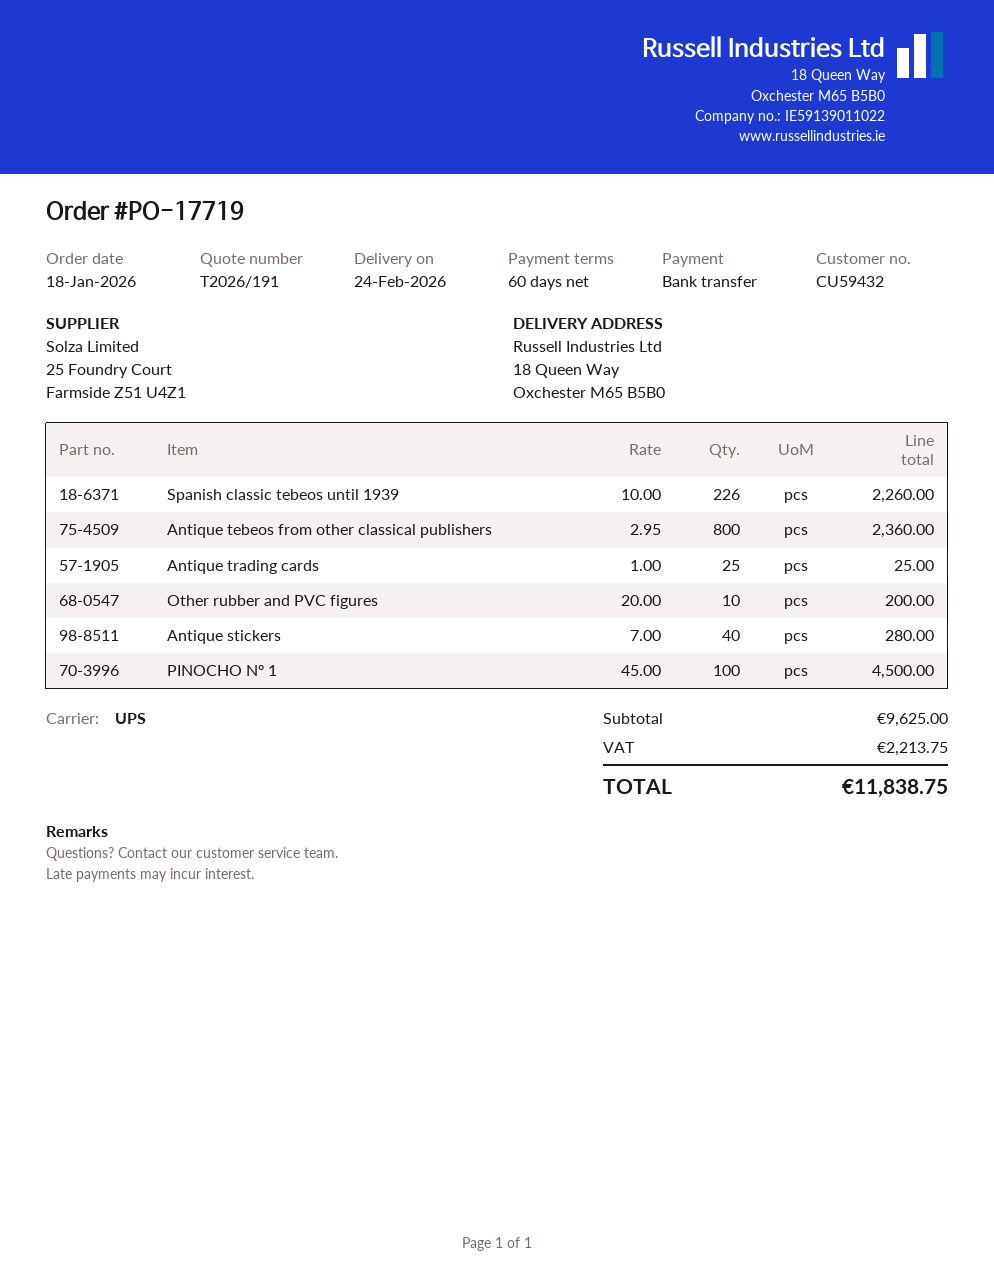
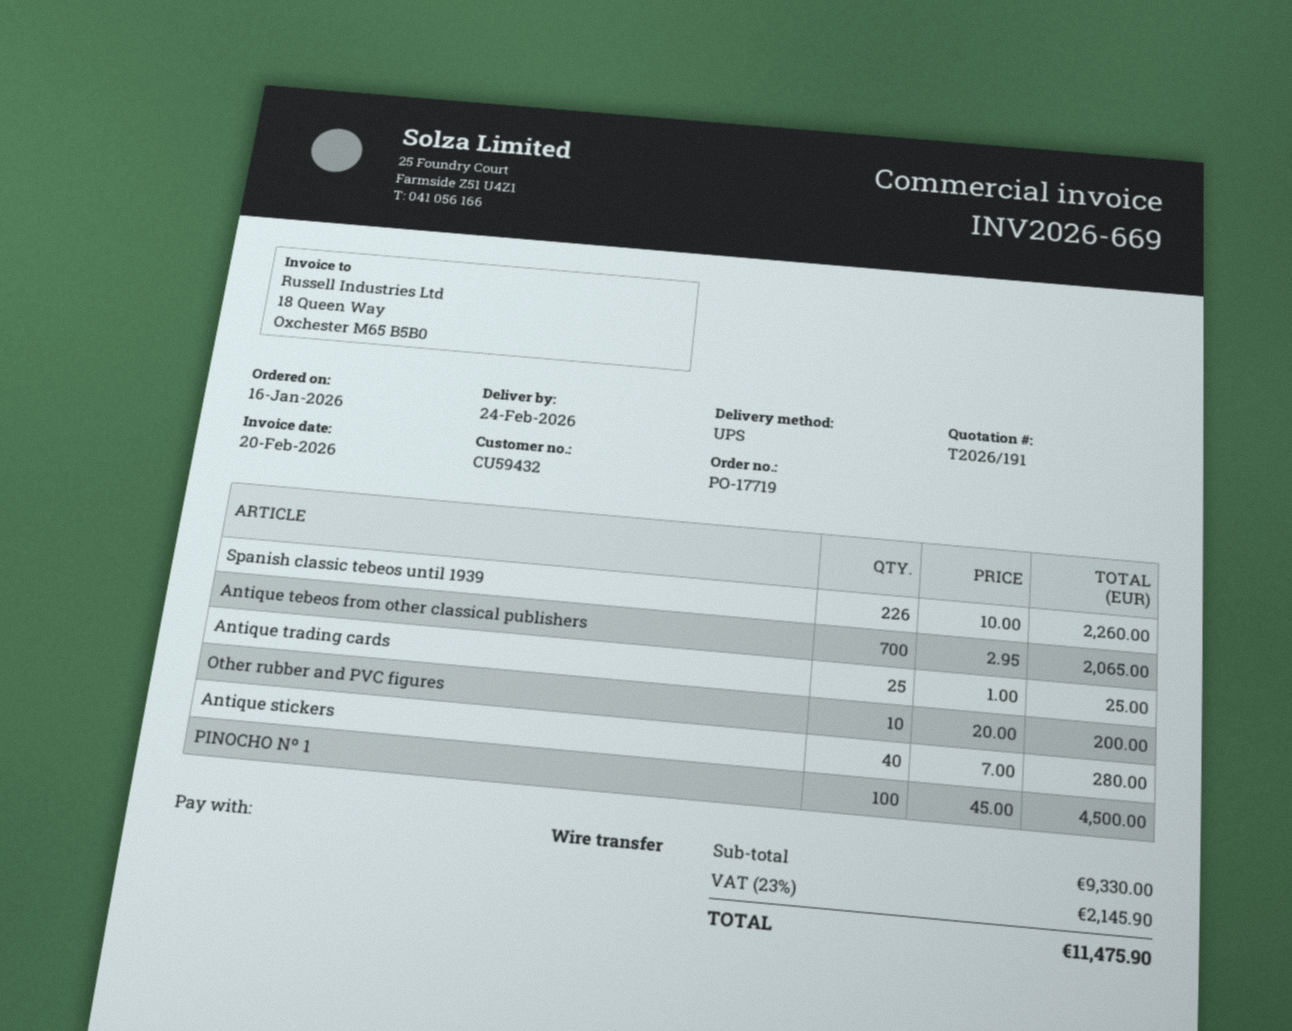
order date: 2026-01-18 -> 2026-01-16
Antique tebeos from other classical publishers: 800 x 2.95 = 2360.00 -> 700 x 2.95 = 2065.00
subtotal: 9625.00 -> 9330.00
tax: 2213.75 -> 2145.90
total: 11838.75 -> 11475.90

